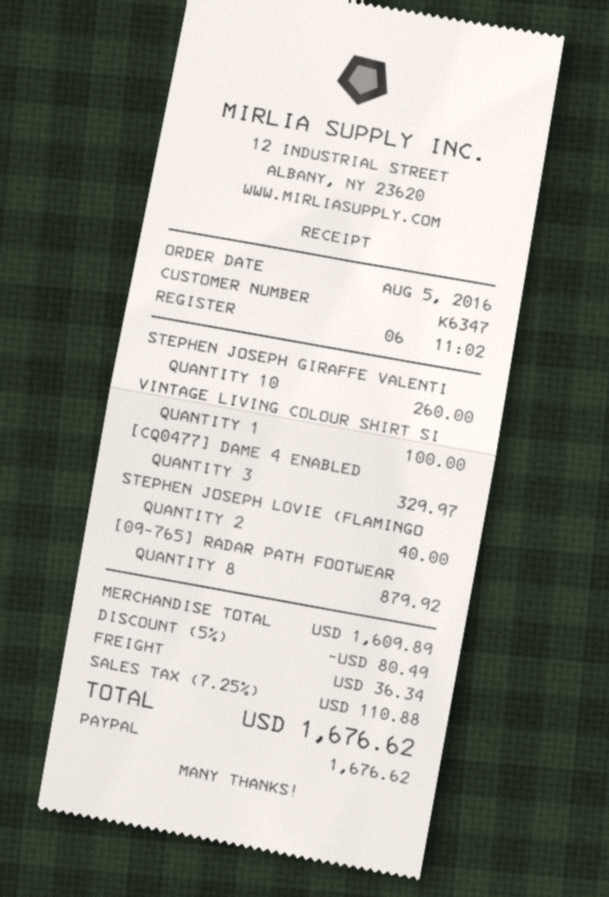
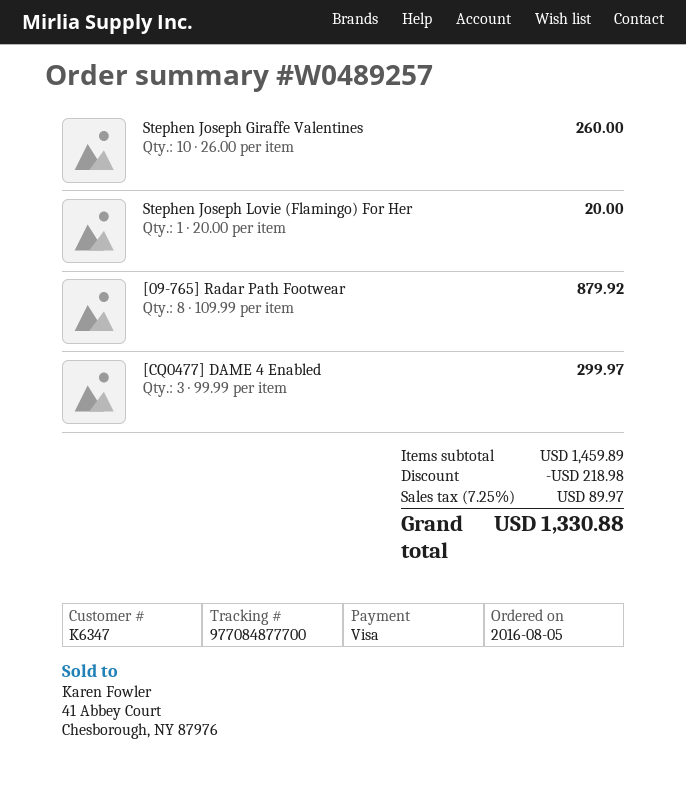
payment method: PayPal -> Visa
VINTAGE LIVING COLOUR SHIRT SI: 1 for 100.00 -> none
[CQ0477] DAME 4 ENABLED: 3 for 329.97 -> 3 for 299.97
STEPHEN JOSEPH LOVIE (FLAMINGO: 2 for 40.00 -> 1 for 20.00
subtotal: 1609.89 -> 1459.89
discount: 80.49 -> 218.98
shipping: 36.34 -> none
tax: 7.25% = 110.88 -> 7.25% = 89.97
total: 1676.62 -> 1330.88

